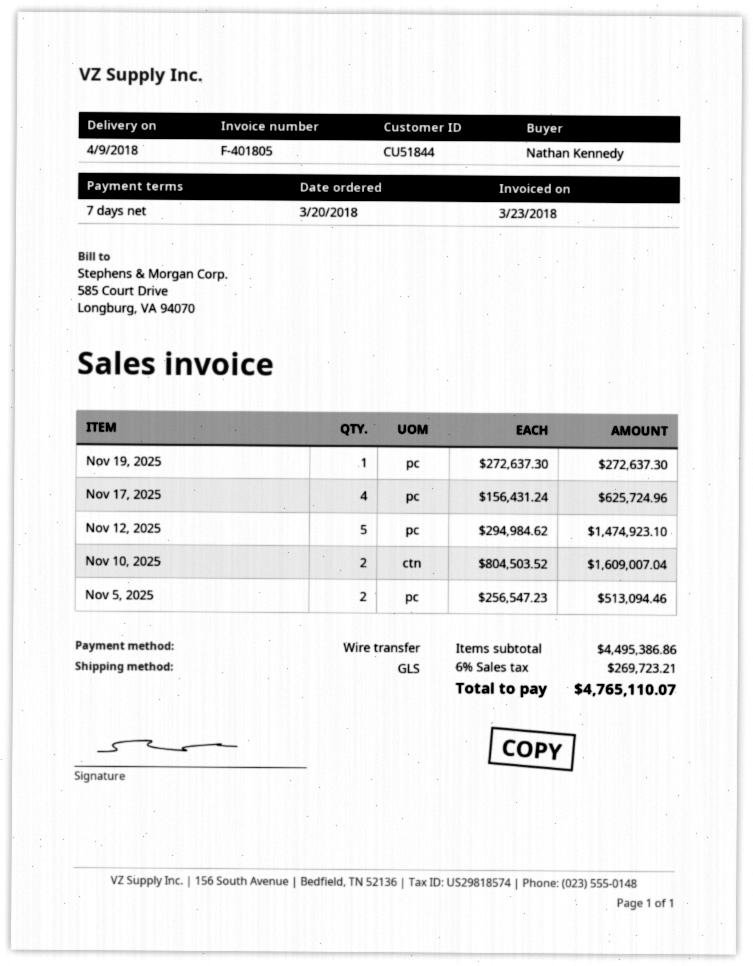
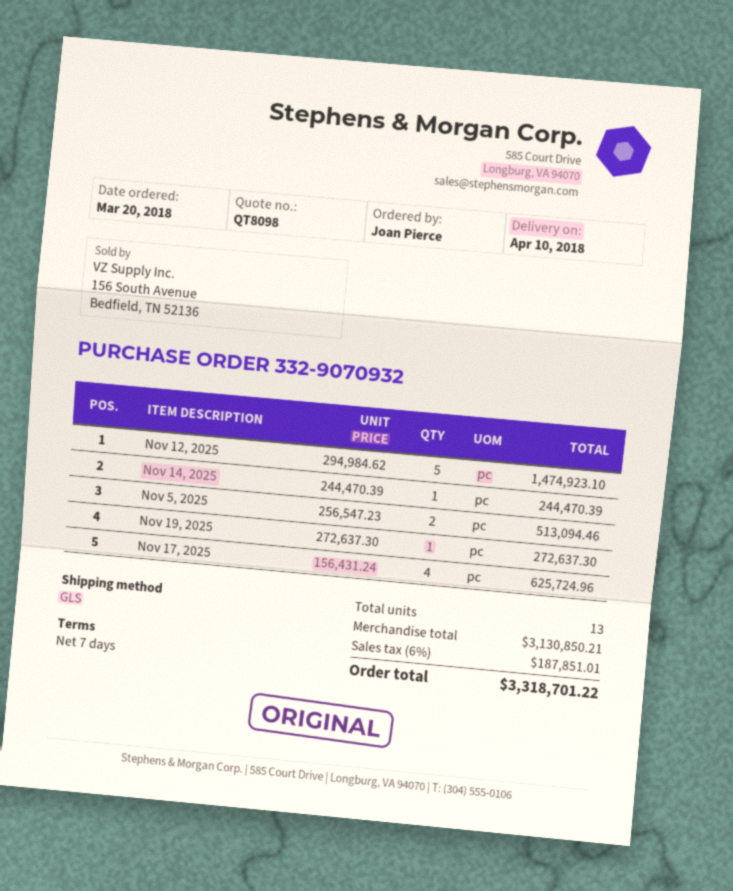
delivery date: 2018-04-09 -> 2018-04-10
ordered by: Nathan Kennedy -> Joan Pierce
Nov 10, 2025: 2 x 804503.52 = 1609007.04 -> none
Nov 14, 2025: none -> 1 x 244470.39 = 244470.39
subtotal: 4495386.86 -> 3130850.21
tax: 6% = 269723.21 -> 6% = 187851.01
total: 4765110.07 -> 3318701.22

